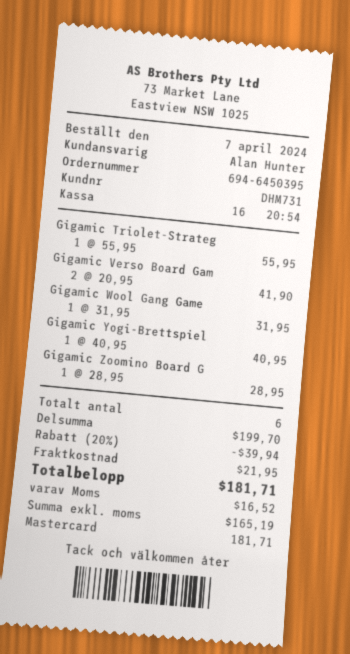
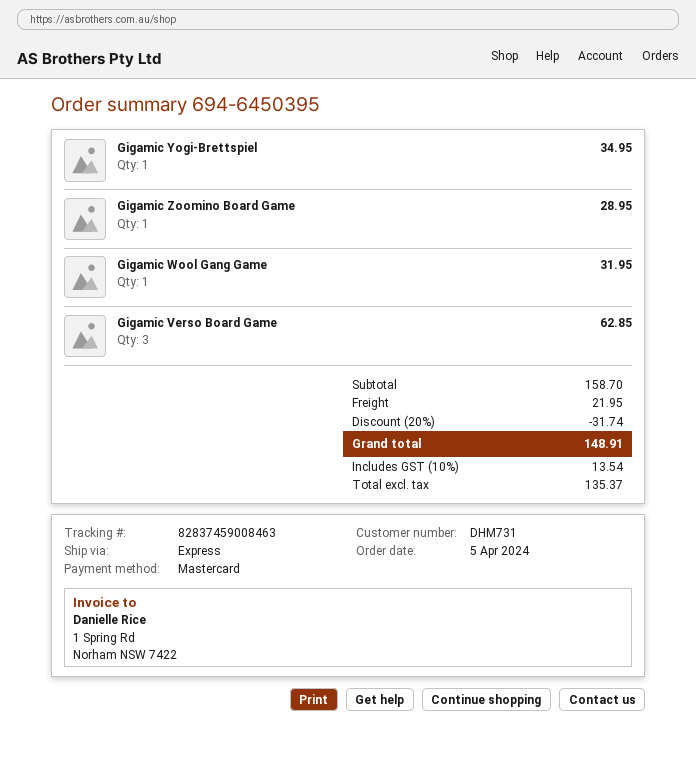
order date: 2024-04-07 -> 2024-04-05
Gigamic Triolet-Strateg: 1 for 55.95 -> none
Gigamic Verso Board Gam: 2 for 41.90 -> 3 for 62.85
Gigamic Yogi-Brettspiel: 1 for 40.95 -> 1 for 34.95
subtotal: 199.70 -> 158.70
discount: 20% = 39.94 -> 20% = 31.74
net: 165.19 -> 135.37
tax: 16.52 -> 13.54
total: 181.71 -> 148.91

